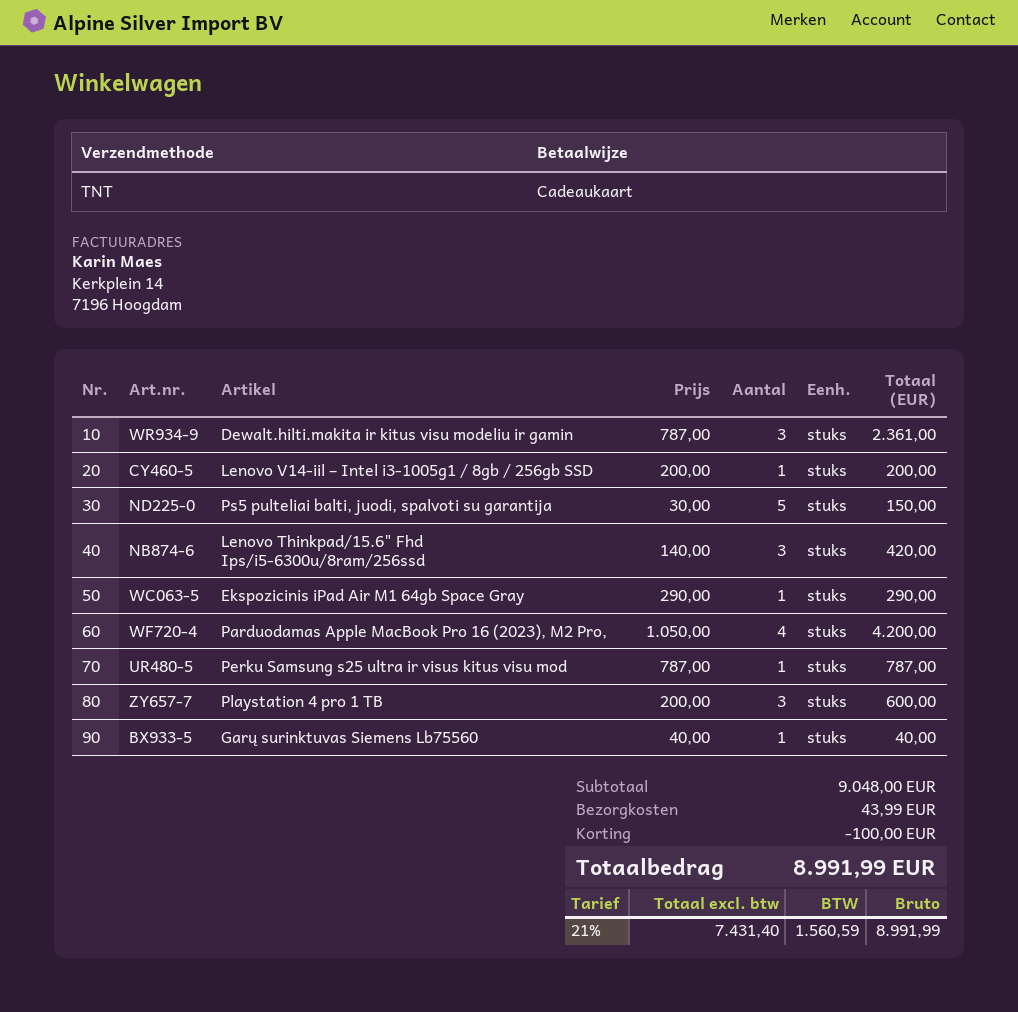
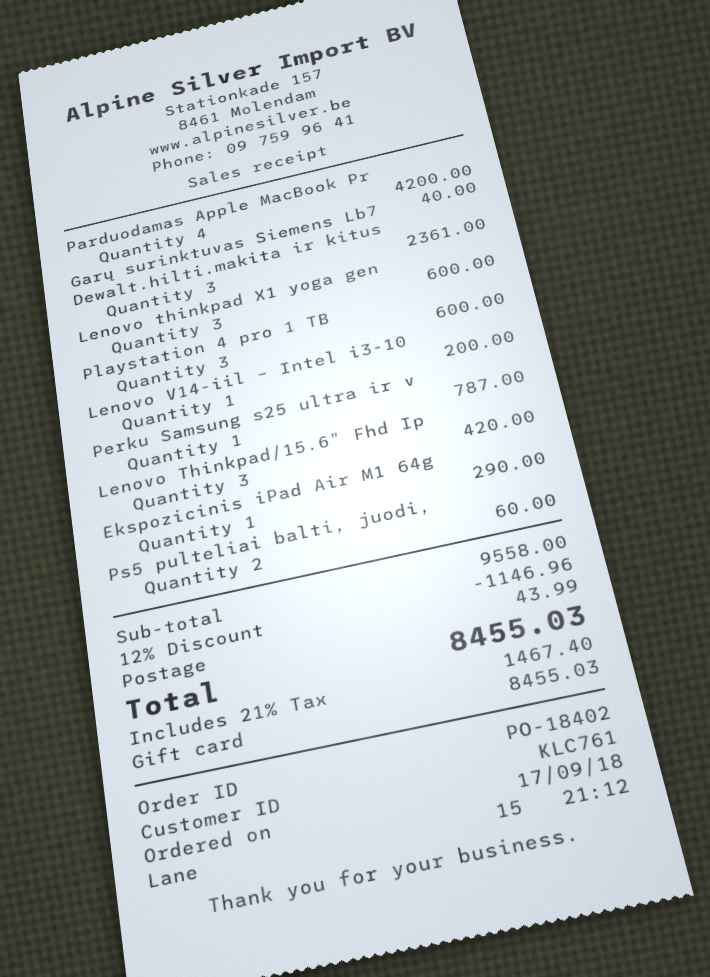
Ps5 pulteliai balti, juodi, spalvoti su garantija: 5 for 150.00 -> 2 for 60.00
Lenovo thinkpad X1 yoga gen: none -> 3 for 600.00
subtotal: 9048.00 -> 9558.00
discount: 100.00 -> 1146.96
tax: 21% = 1560.59 -> 21% = 1467.40
total: 8991.99 -> 8455.03

